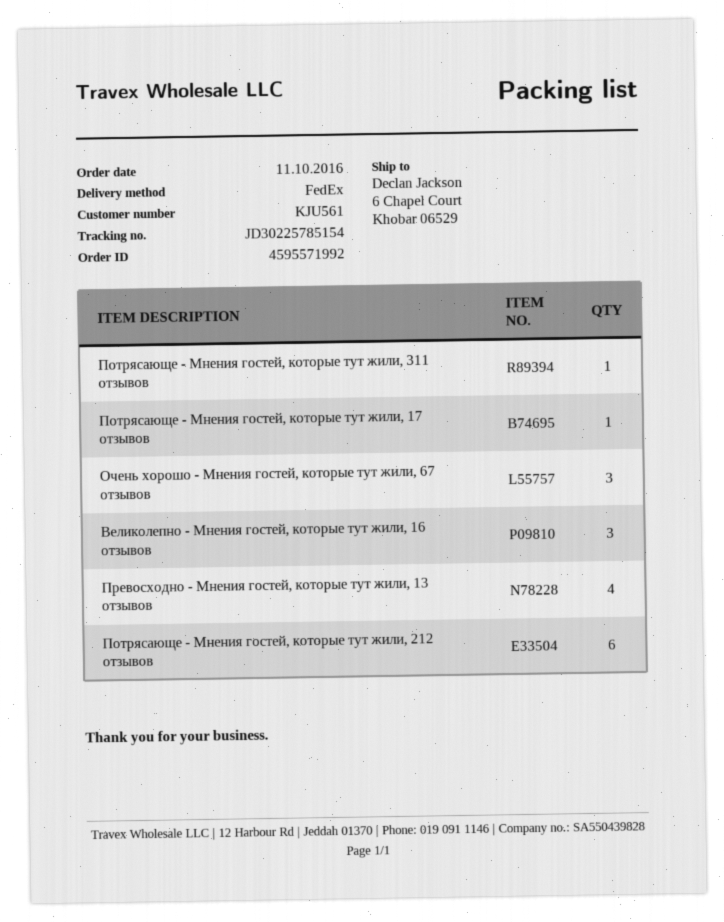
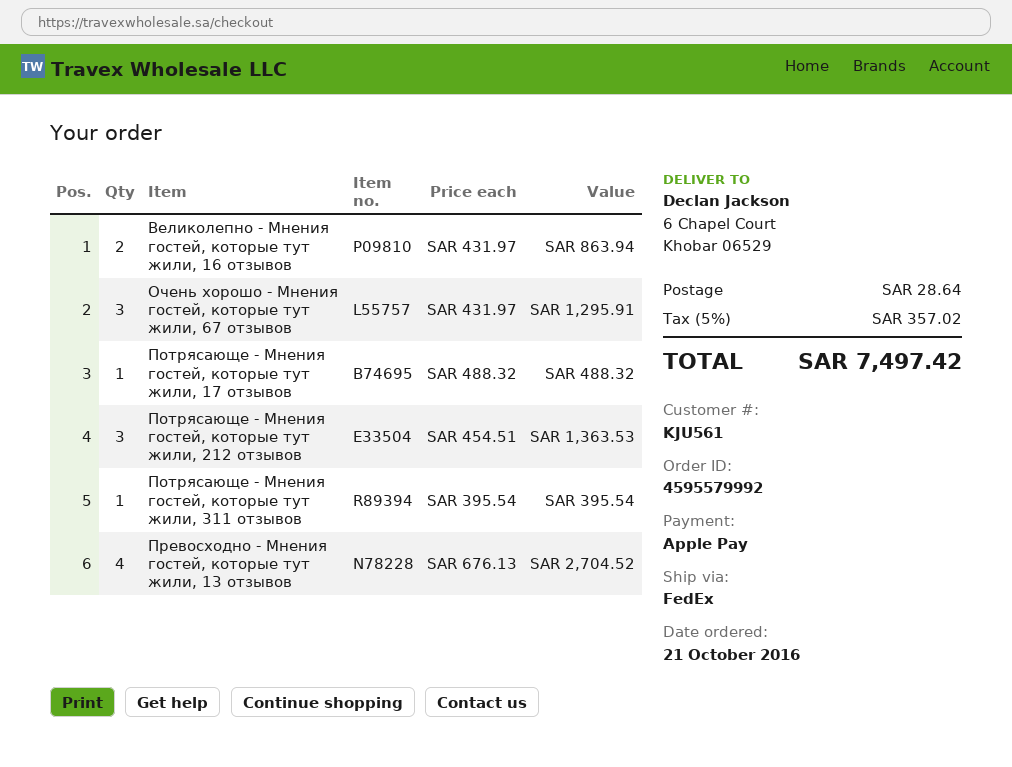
order number: 4595571992 -> 4595579992
order date: 2016-10-11 -> 2016-10-21
Великолепно - Мнения гостей, которые тут жили, 16 отзывов: 3 -> 2
Потрясающе - Мнения гостей, которые тут жили, 212 отзывов: 6 -> 3

